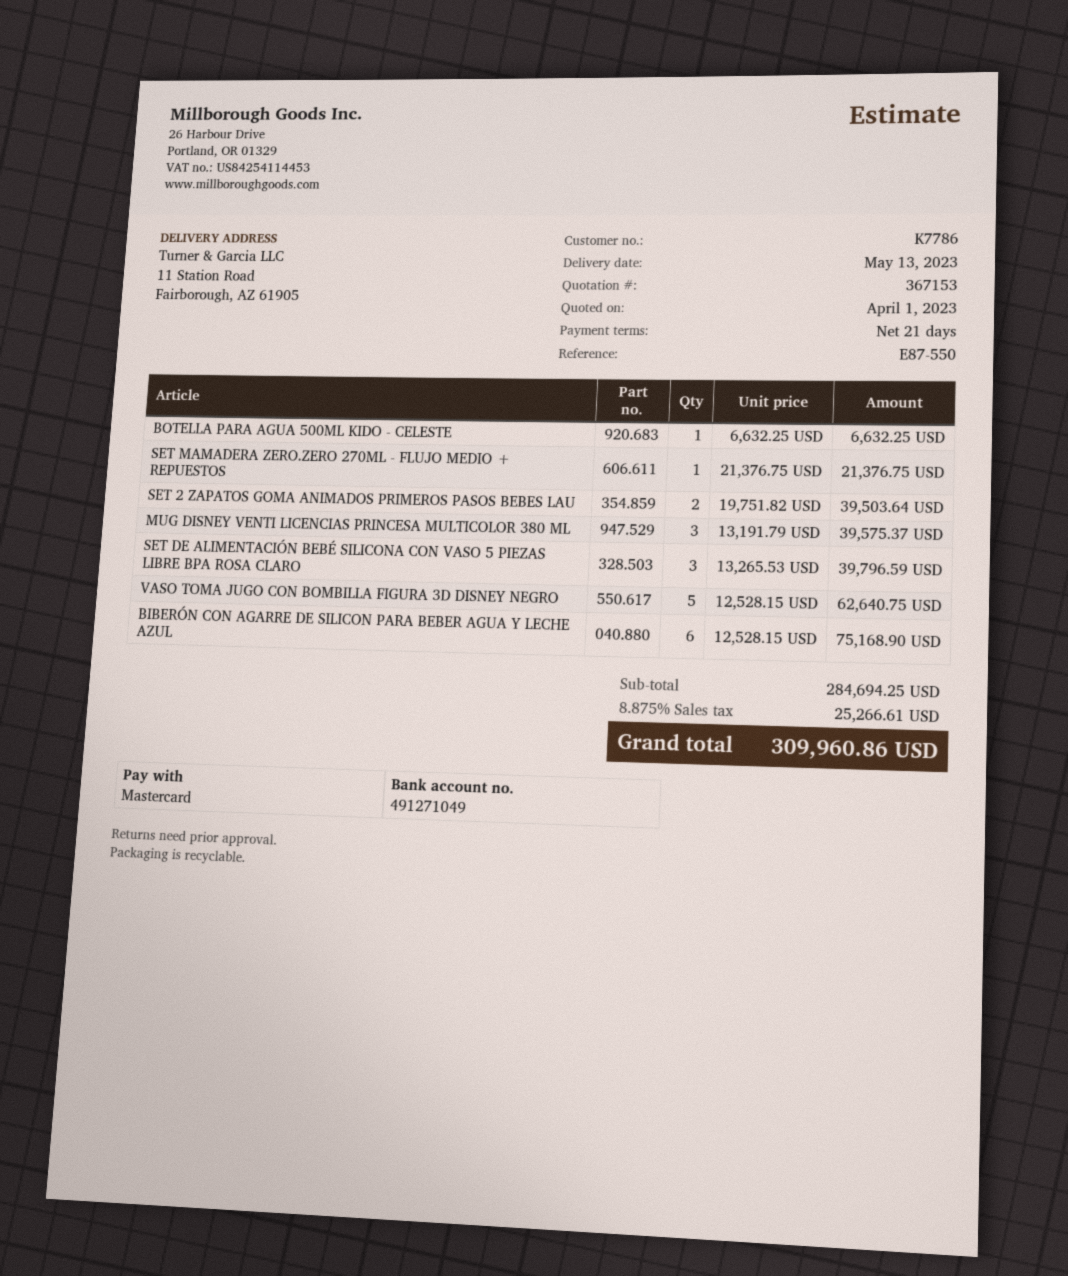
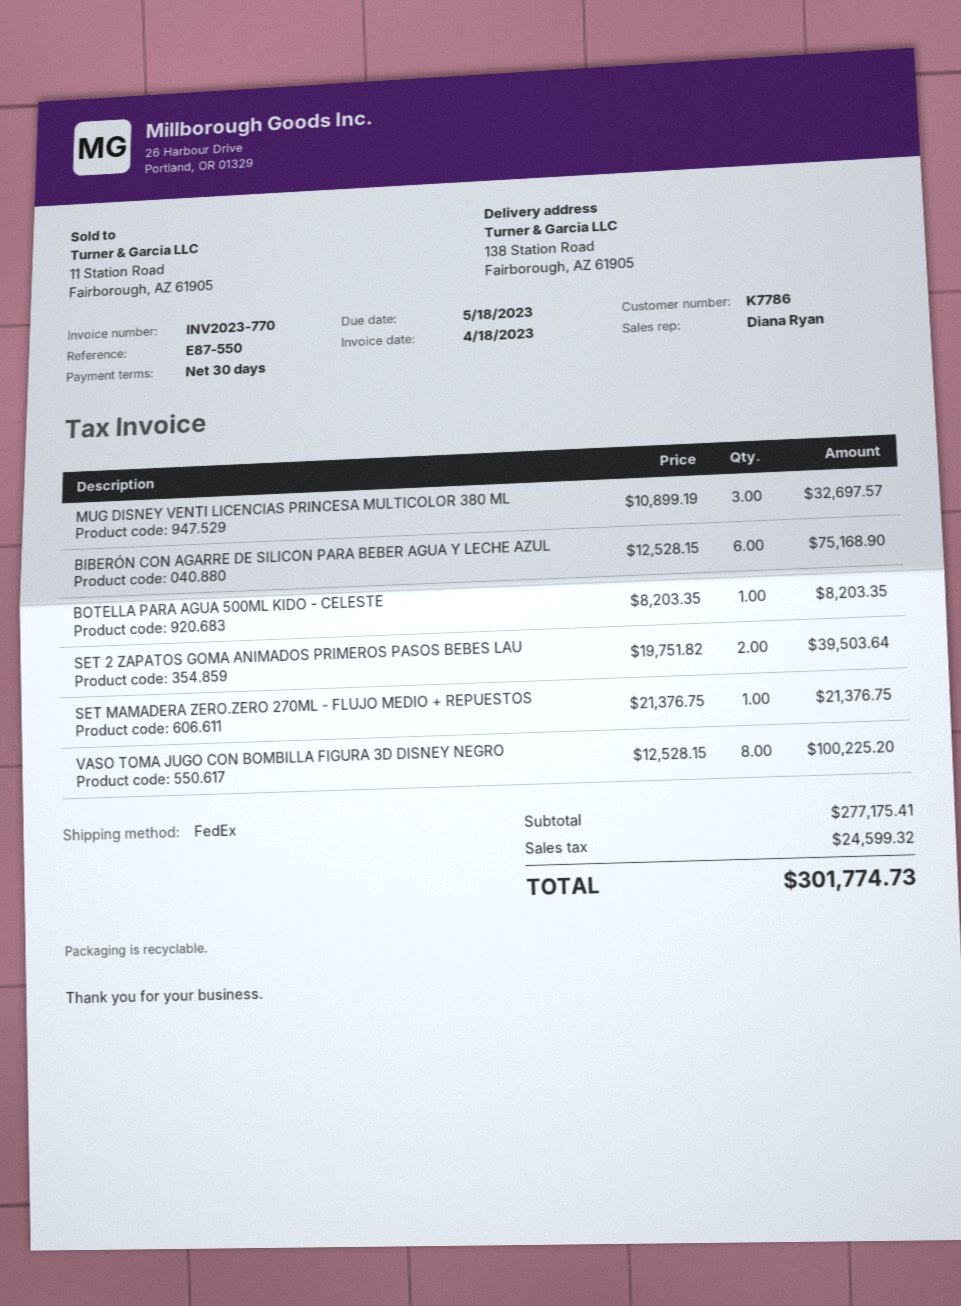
payment terms: 21 days -> 30 days
ship to: 11 Station Road, Fairborough, AZ 61905 -> 138 Station Road, Fairborough, AZ 61905
BOTELLA PARA AGUA 500ML KIDO - CELESTE: 1 x 6632.25 = 6632.25 -> 1 x 8203.35 = 8203.35
MUG DISNEY VENTI LICENCIAS PRINCESA MULTICOLOR 380 ML: 3 x 13191.79 = 39575.37 -> 3 x 10899.19 = 32697.57
SET DE ALIMENTACIÓN BEBÉ SILICONA CON VASO 5 PIEZAS LIBRE BPA ROSA CLARO: 3 x 13265.53 = 39796.59 -> none
VASO TOMA JUGO CON BOMBILLA FIGURA 3D DISNEY NEGRO: 5 x 12528.15 = 62640.75 -> 8 x 12528.15 = 100225.20
subtotal: 284694.25 -> 277175.41
tax: 25266.61 -> 24599.32
total: 309960.86 -> 301774.73

